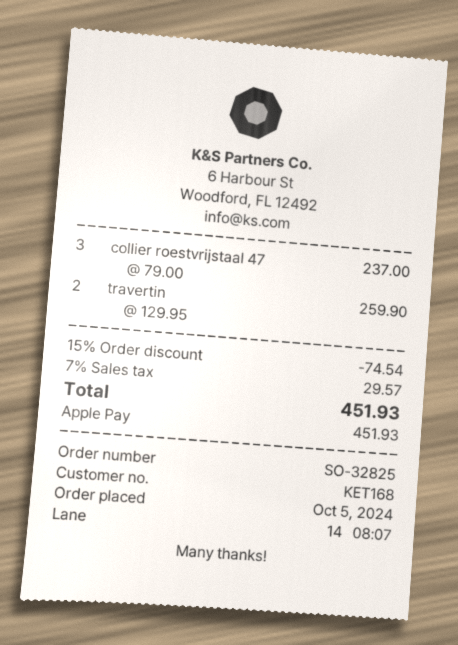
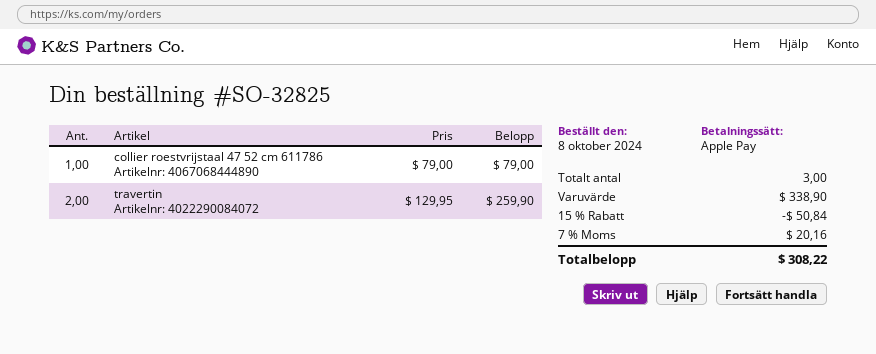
order date: 2024-10-05 -> 2024-10-08
collier roestvrijstaal 47: 3 x 79.00 = 237.00 -> 1 x 79.00 = 79.00
discount: 15% = 74.54 -> 15% = 50.84
tax: 7% = 29.57 -> 7% = 20.16
total: 451.93 -> 308.22

